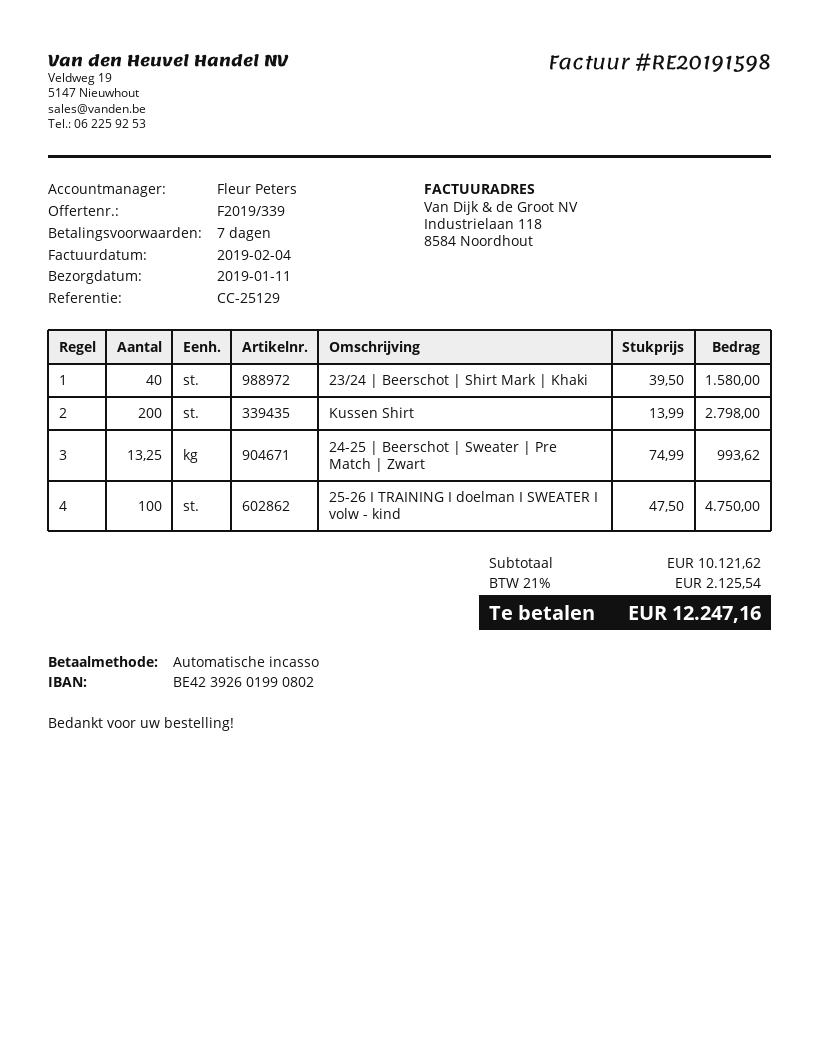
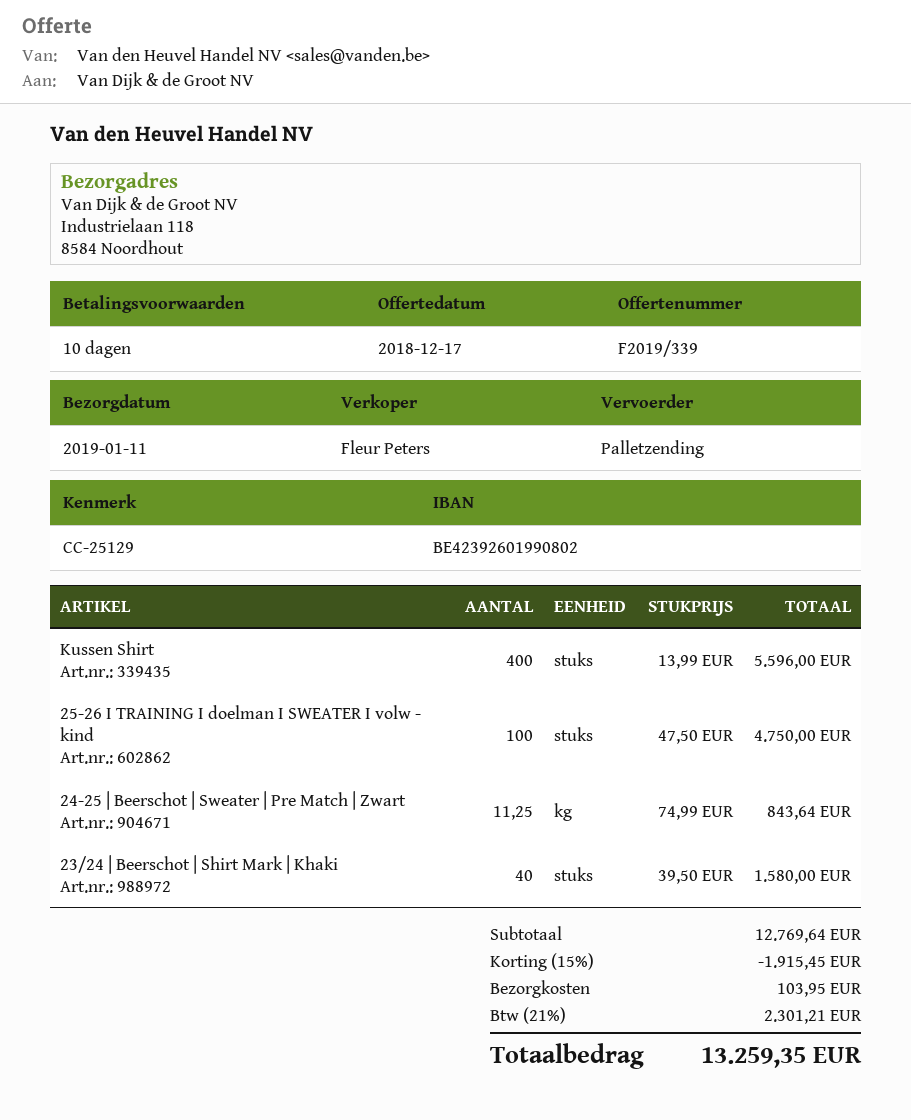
payment terms: 7 days -> 10 days
Kussen Shirt: 200 x 13.99 = 2798.00 -> 400 x 13.99 = 5596.00
24-25 | Beerschot | Sweater | Pre Match | Zwart: 13.25 x 74.99 = 993.62 -> 11.25 x 74.99 = 843.64
subtotal: 10121.62 -> 12769.64
discount: none -> 15% = 1915.45
shipping: none -> 103.95
tax: 21% = 2125.54 -> 21% = 2301.21
total: 12247.16 -> 13259.35

